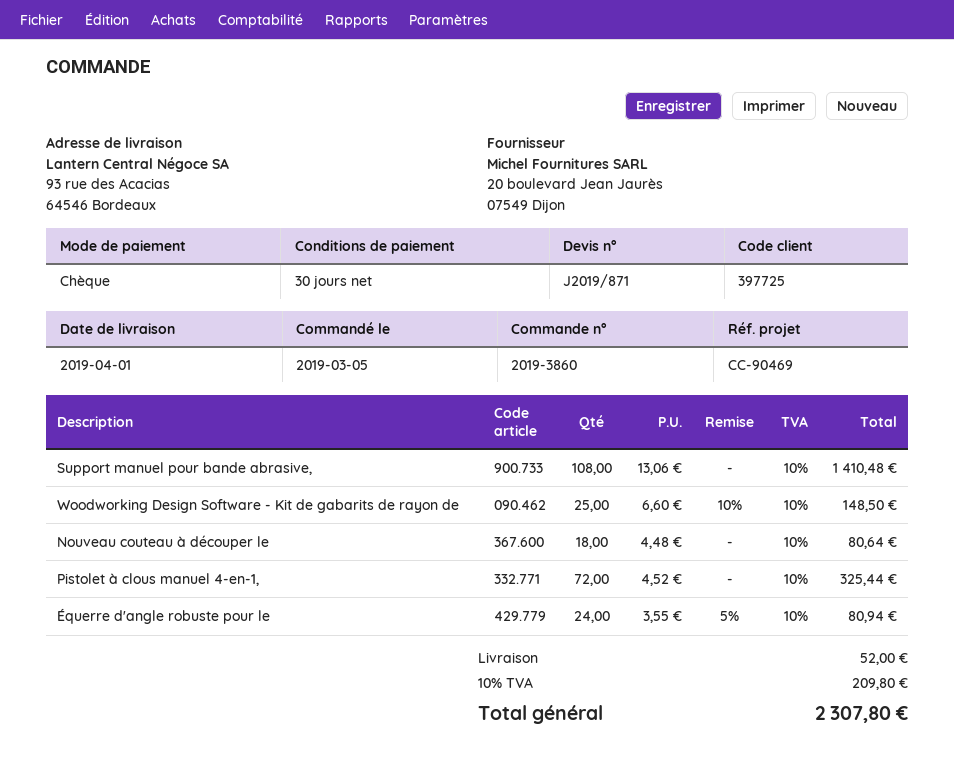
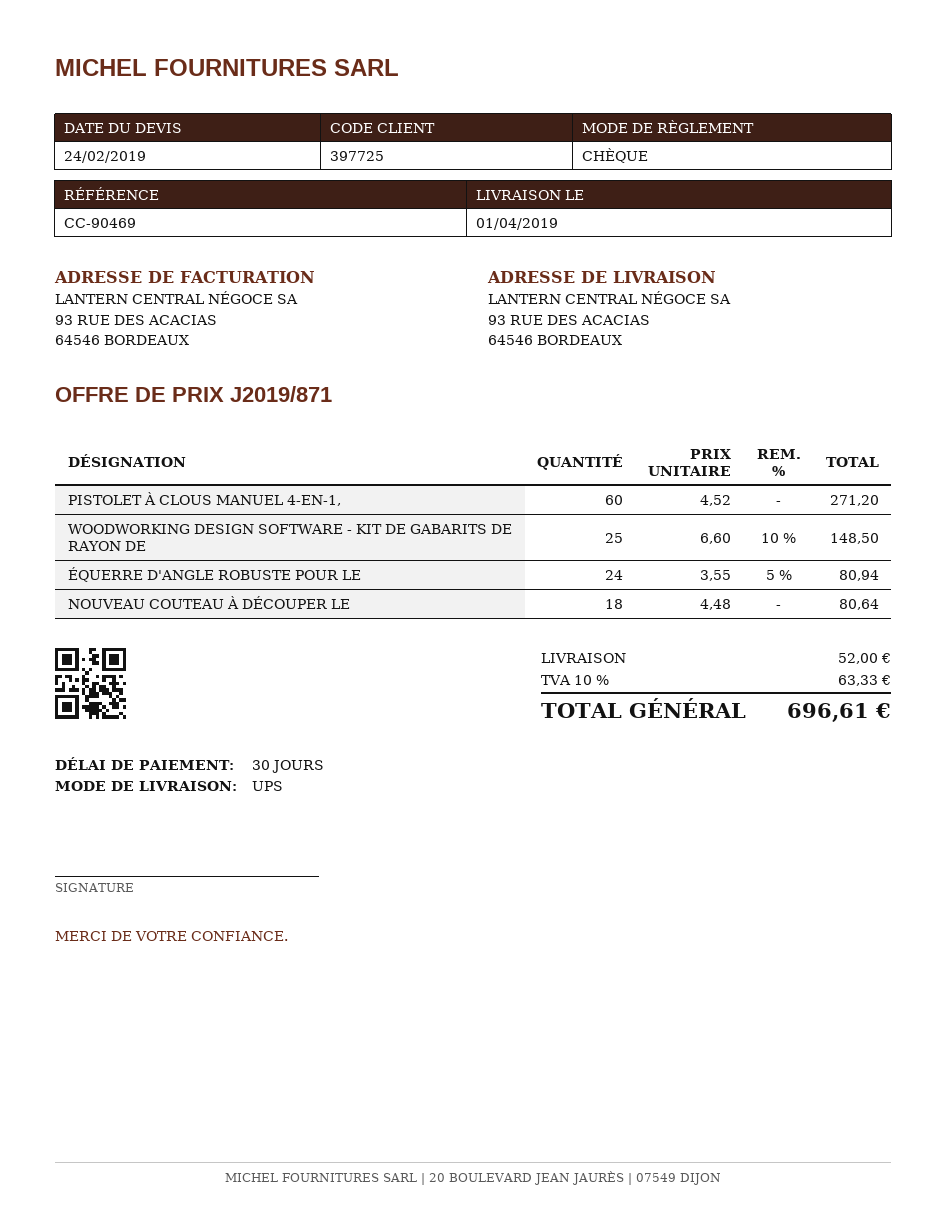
Support manuel pour bande abrasive,: 108 x 13.06 = 1410.48 -> none
Pistolet à clous manuel 4-en-1,: 72 x 4.52 = 325.44 -> 60 x 4.52 = 271.20
tax: 10% = 209.80 -> 10% = 63.33
total: 2307.80 -> 696.61

